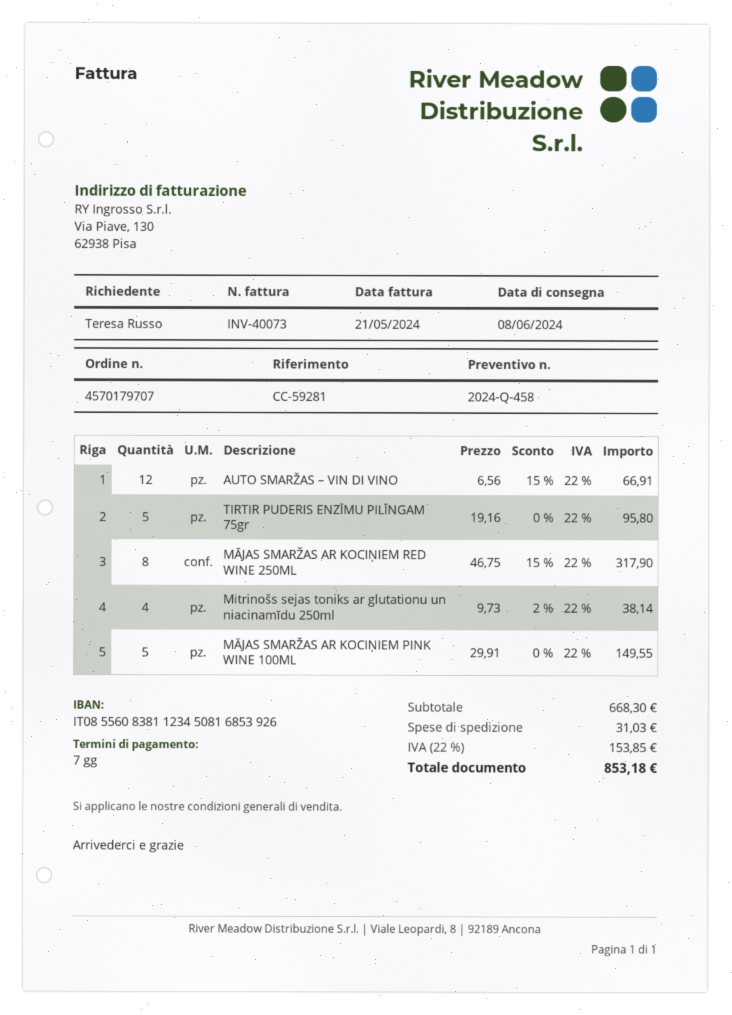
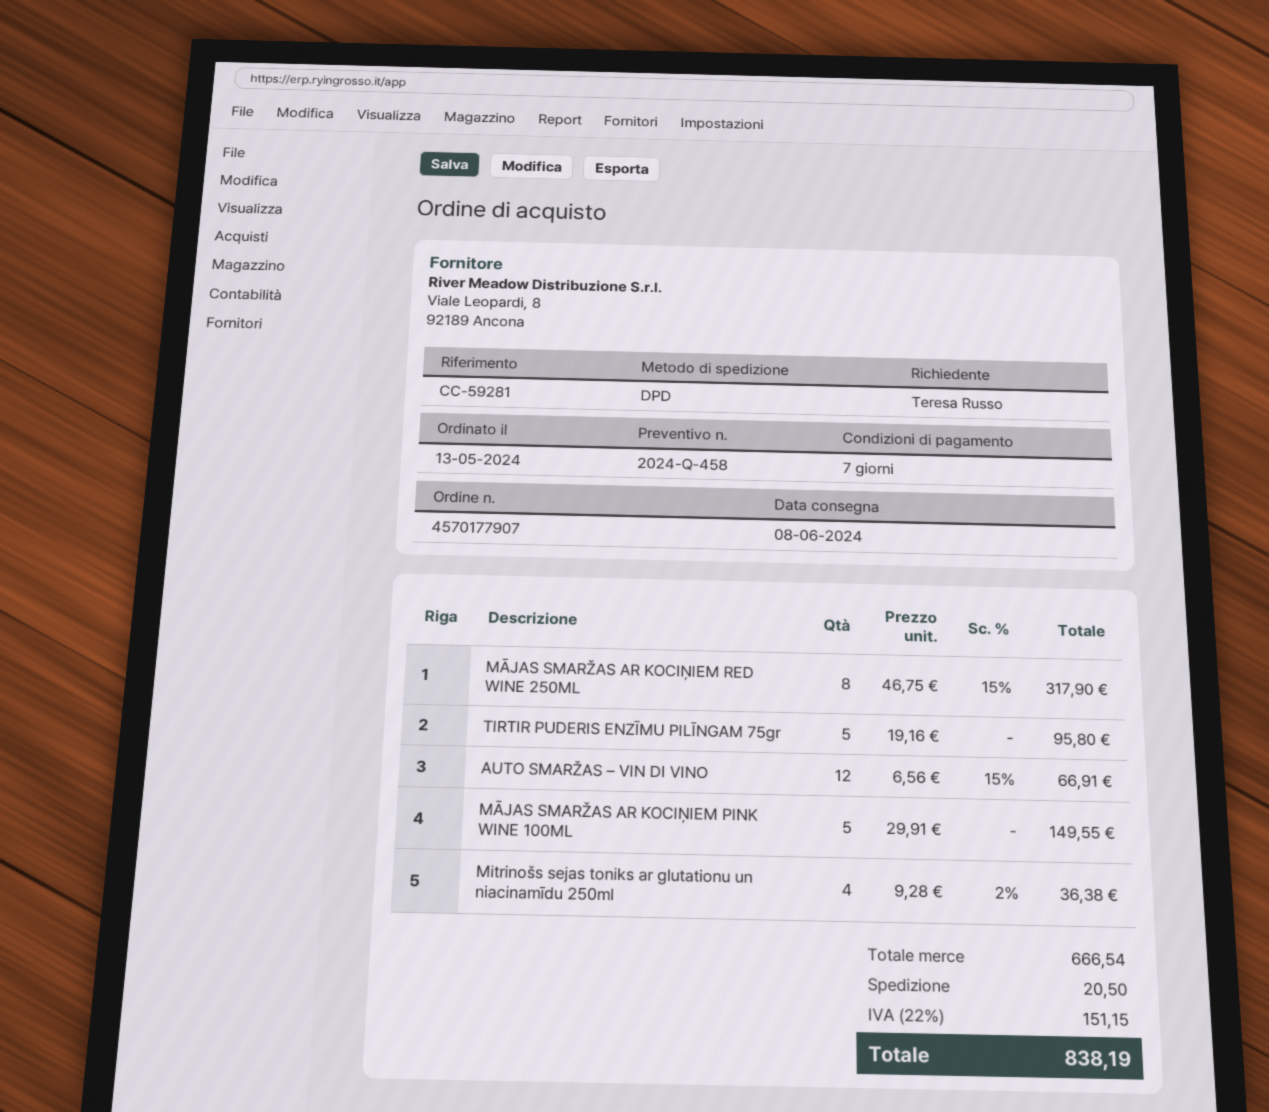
order number: 4570179707 -> 4570177907
Mitrinošs sejas toniks ar glutationu un niacinamīdu 250ml: 4 x 9.73 - 2% = 38.14 -> 4 x 9.28 - 2% = 36.38
subtotal: 668.30 -> 666.54
shipping: 31.03 -> 20.50
tax: 22% = 153.85 -> 22% = 151.15
total: 853.18 -> 838.19

